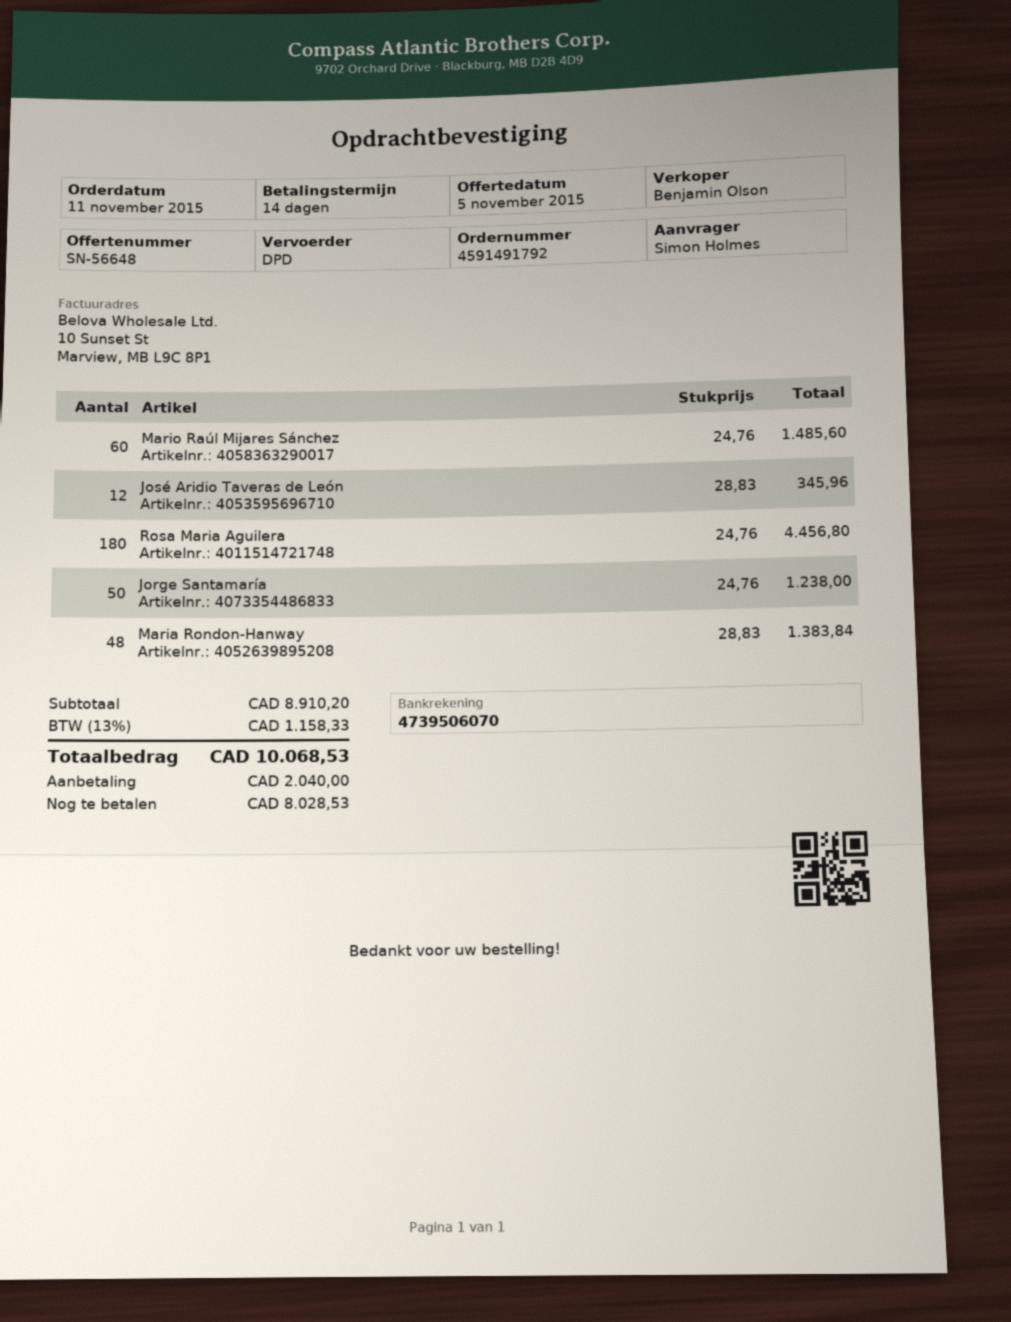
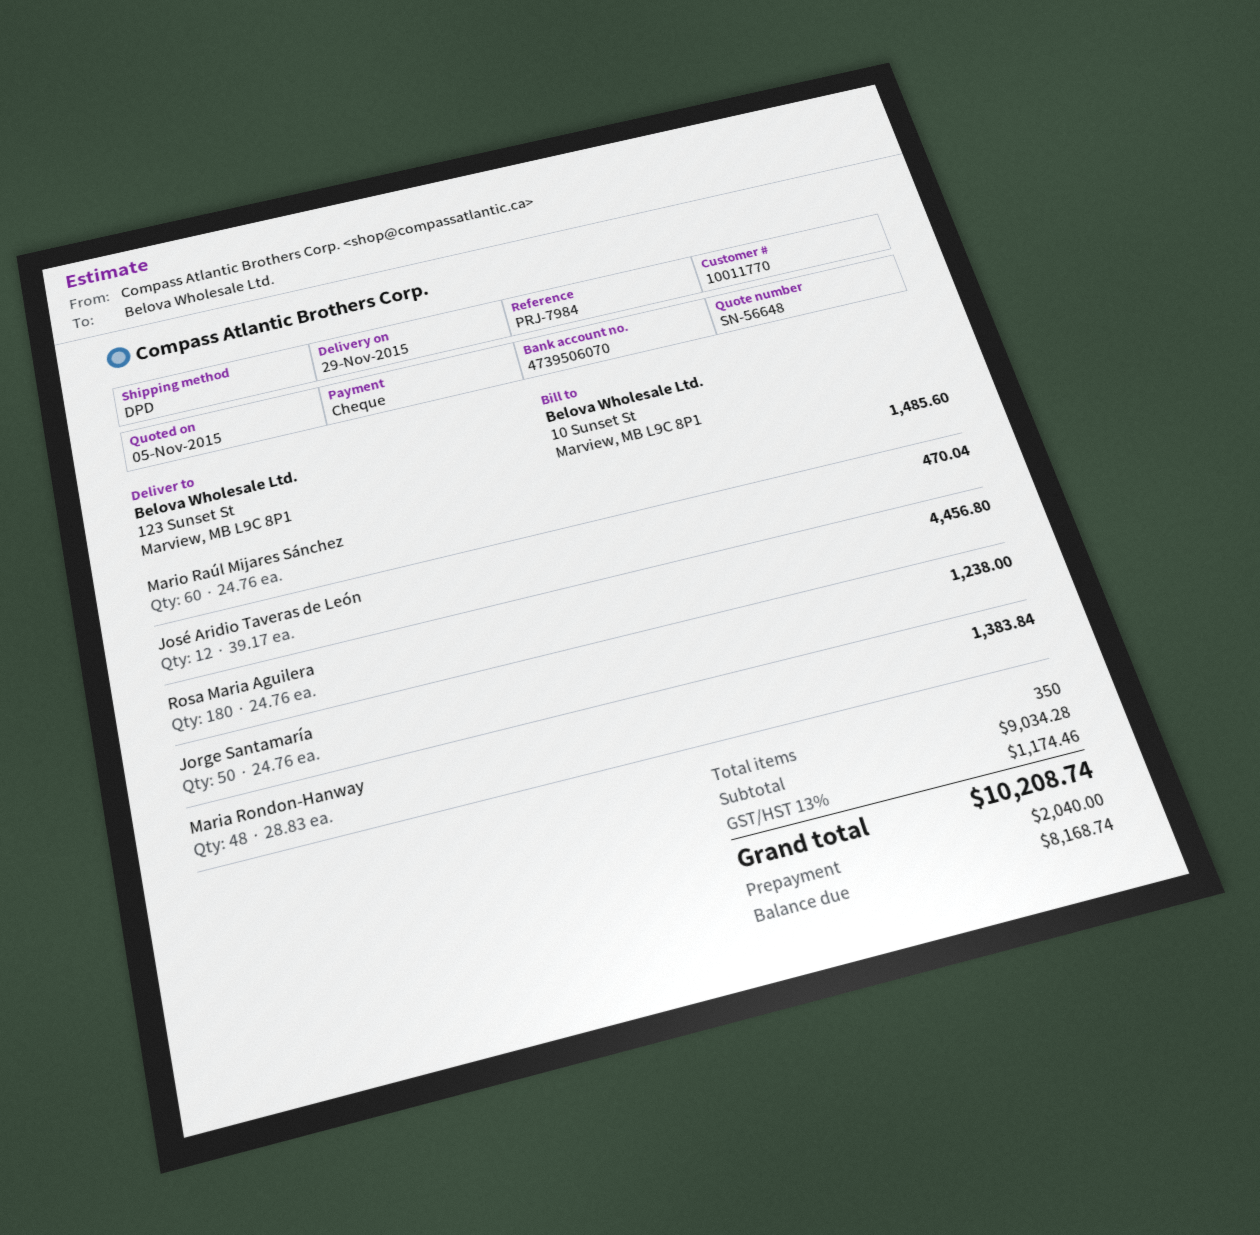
José Aridio Taveras de León: 12 x 28.83 = 345.96 -> 12 x 39.17 = 470.04
subtotal: 8910.20 -> 9034.28
tax: 13% = 1158.33 -> 13% = 1174.46
total: 10068.53 -> 10208.74
balance: 8028.53 -> 8168.74

